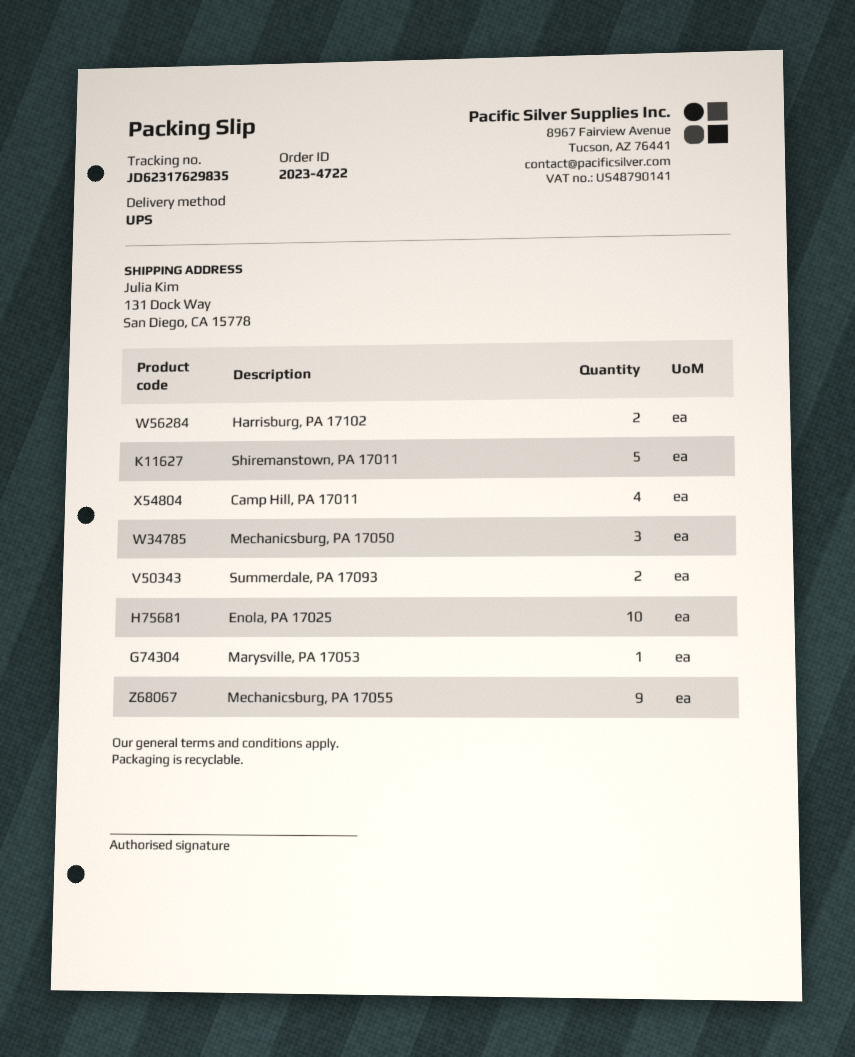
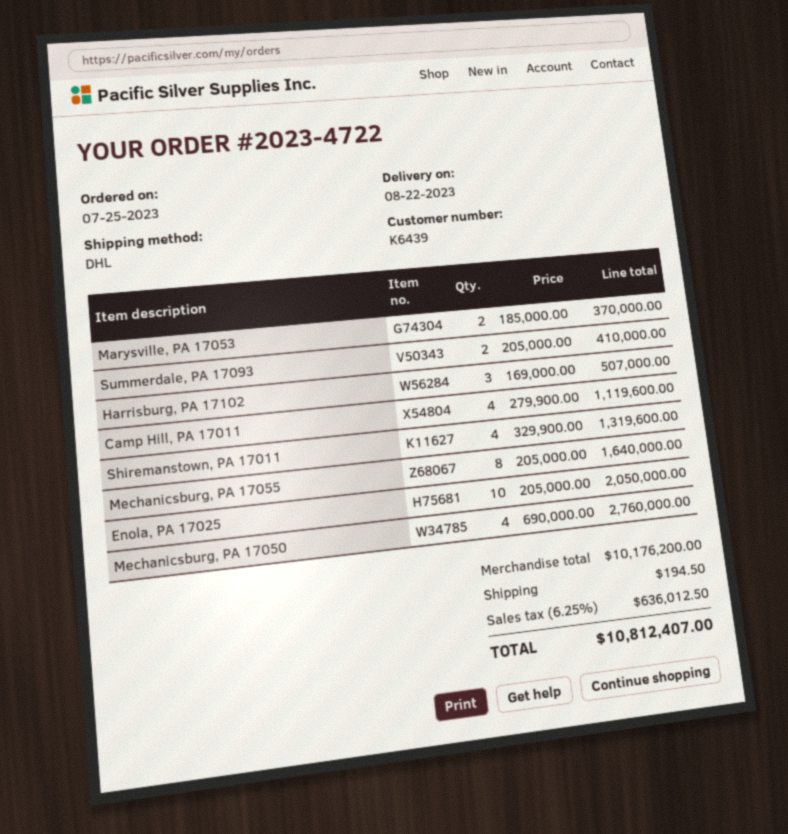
shipping method: UPS -> DHL
Harrisburg, PA 17102: 2 -> 3
Shiremanstown, PA 17011: 5 -> 4
Mechanicsburg, PA 17050: 3 -> 4
Marysville, PA 17053: 1 -> 2
Mechanicsburg, PA 17055: 9 -> 8

